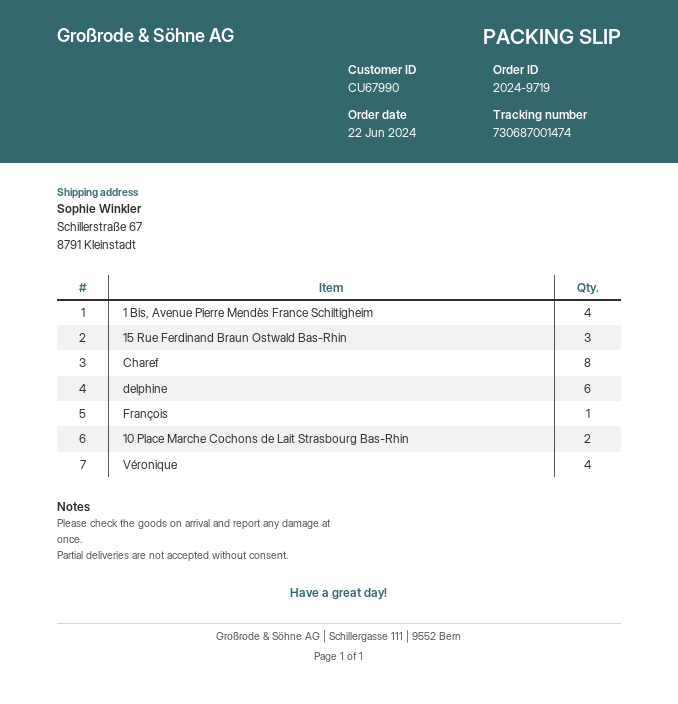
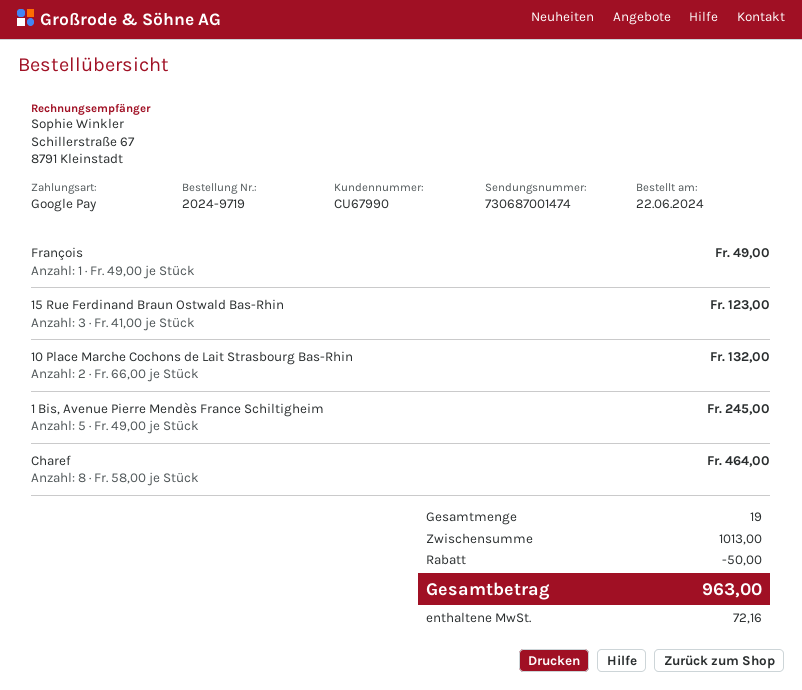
1 Bis, Avenue Pierre Mendès France Schiltigheim: 4 -> 5
delphine: 6 -> none
Véronique: 4 -> none

